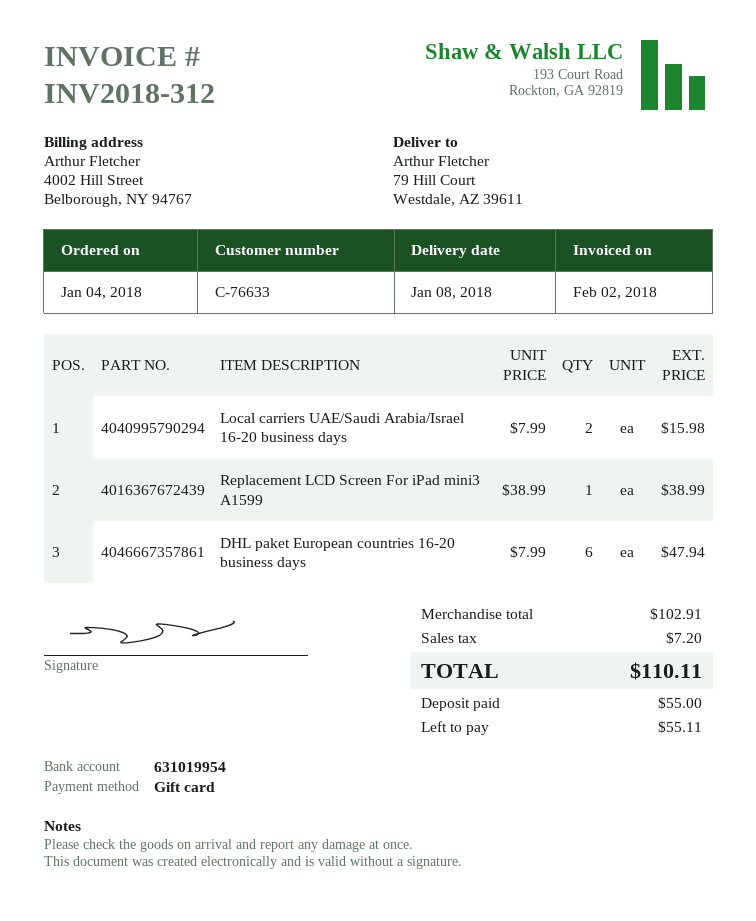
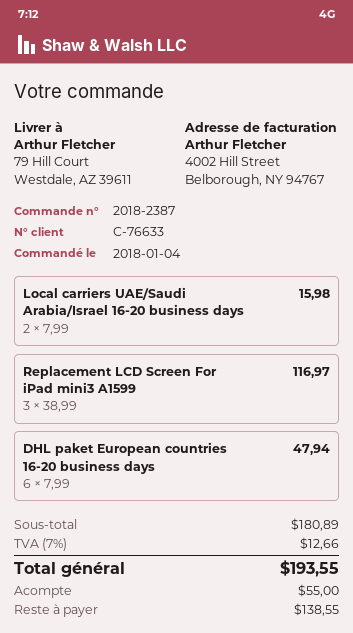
Replacement LCD Screen For iPad mini3 A1599: 1 x 38.99 = 38.99 -> 3 x 38.99 = 116.97
subtotal: 102.91 -> 180.89
tax: 7.20 -> 12.66
total: 110.11 -> 193.55
balance: 55.11 -> 138.55

